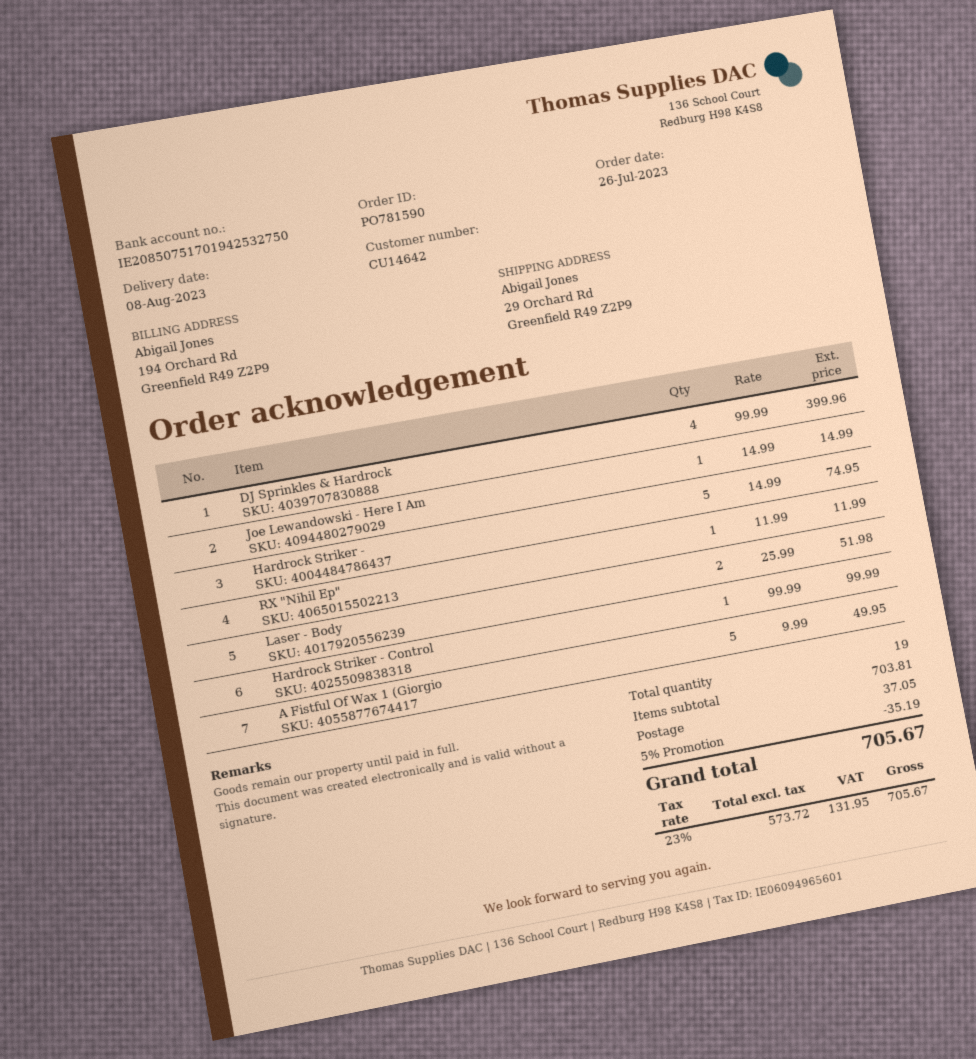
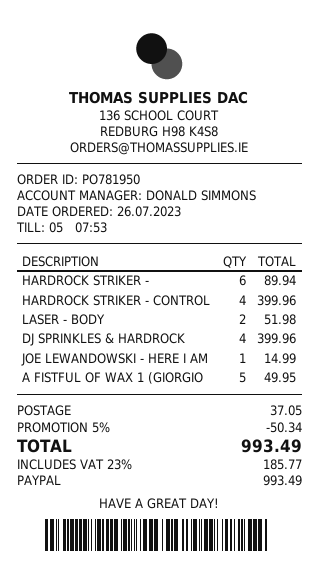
order number: PO781590 -> PO781950
Hardrock Striker -: 5 for 74.95 -> 6 for 89.94
RX "Nihil Ep": 1 for 11.99 -> none
Hardrock Striker - Control: 1 for 99.99 -> 4 for 399.96
discount: 5% = 35.19 -> 5% = 50.34
tax: 23% = 131.95 -> 23% = 185.77
total: 705.67 -> 993.49

